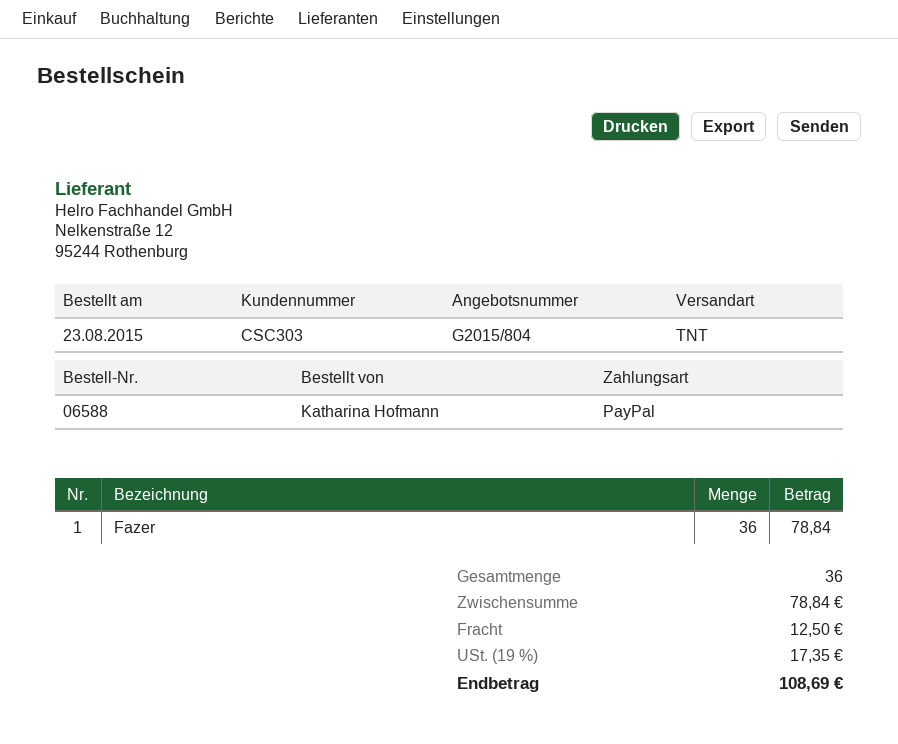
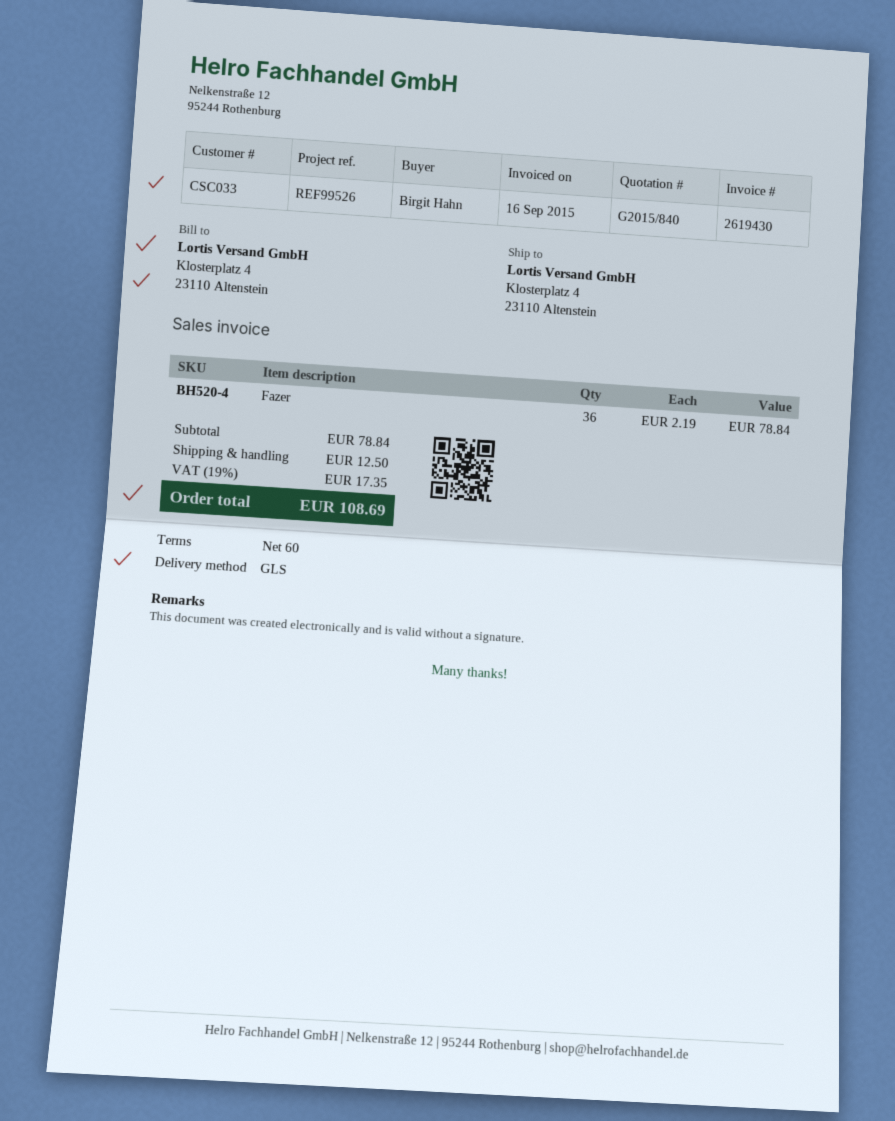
quote number: G2015/804 -> G2015/840
customer number: CSC303 -> CSC033
ordered by: Katharina Hofmann -> Birgit Hahn
shipping method: TNT -> GLS

